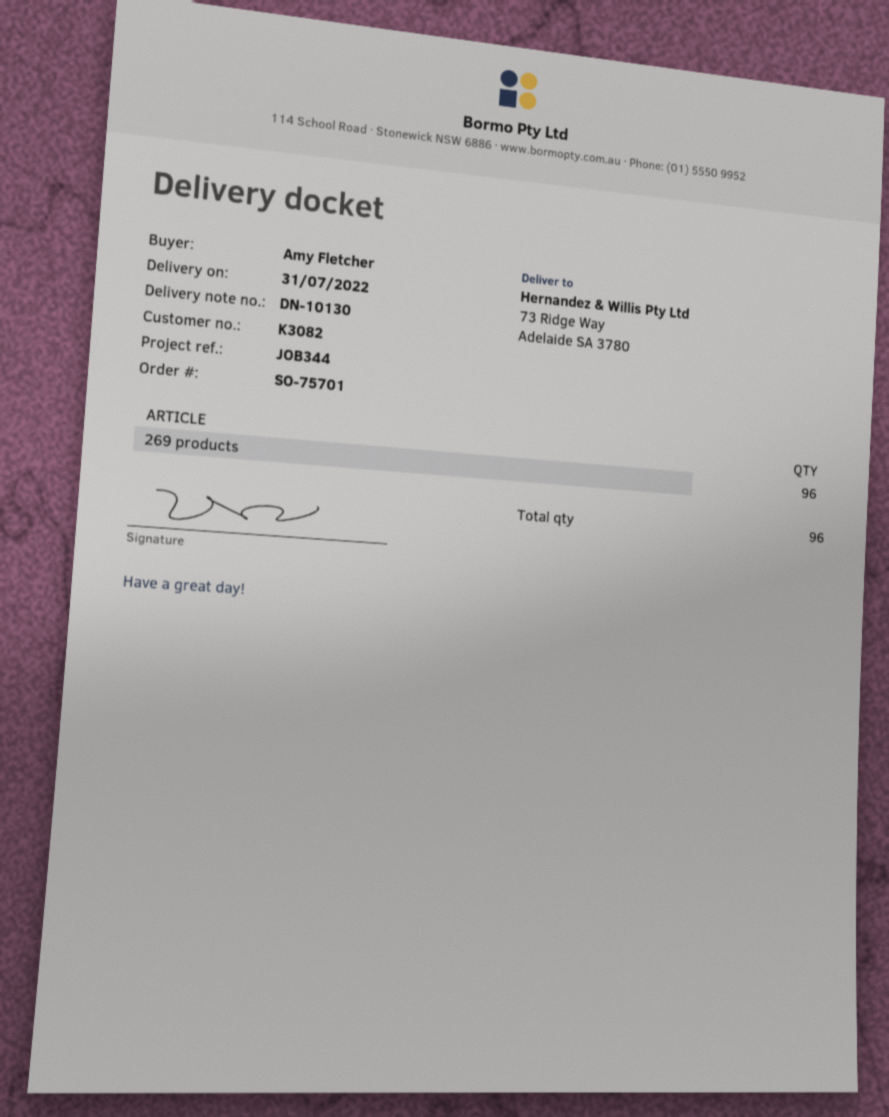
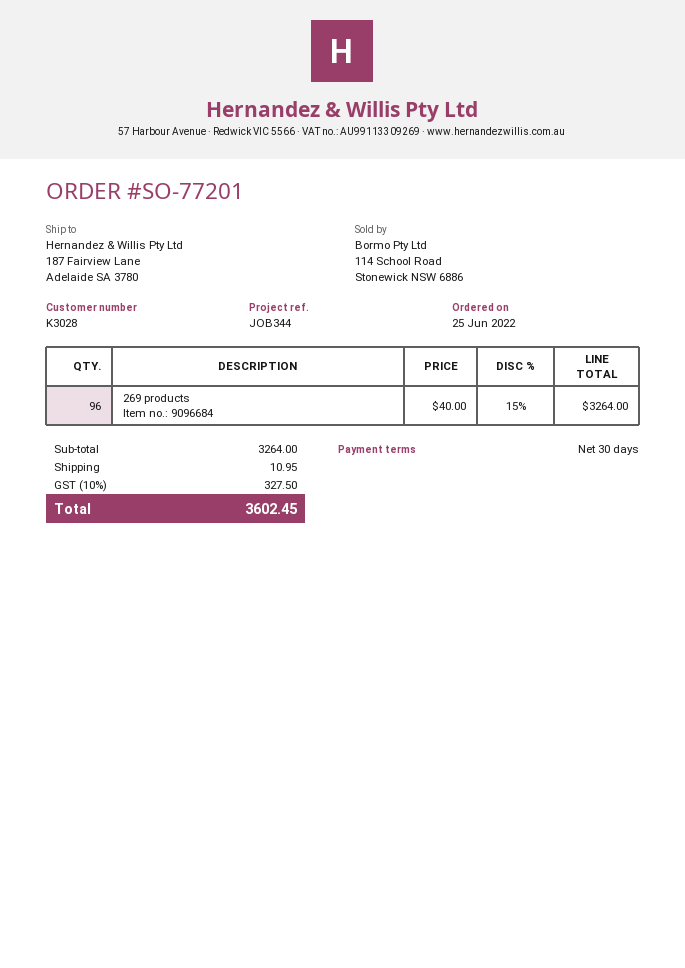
order number: SO-75701 -> SO-77201
customer number: K3082 -> K3028
ship to: 73 Ridge Way, Adelaide SA 3780 -> 187 Fairview Lane, Adelaide SA 3780

